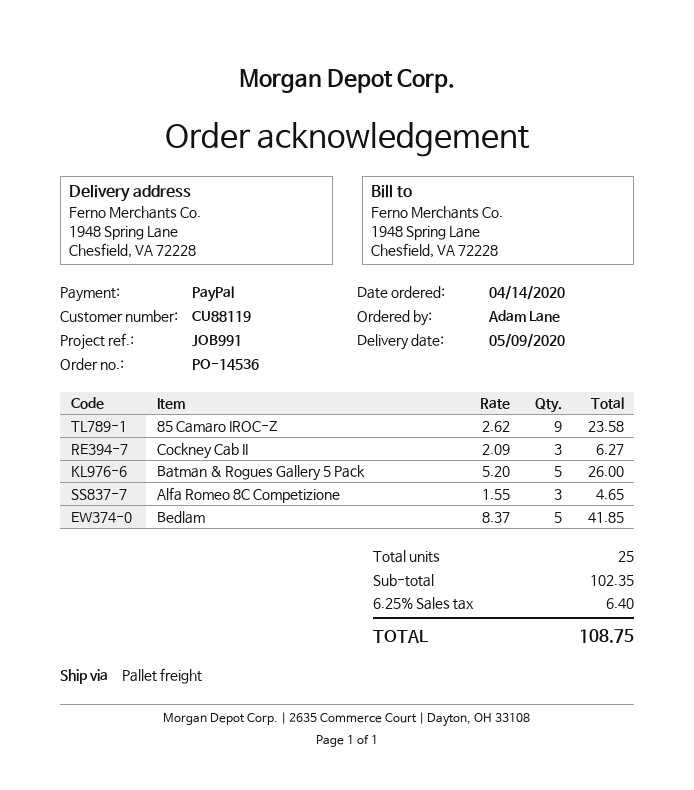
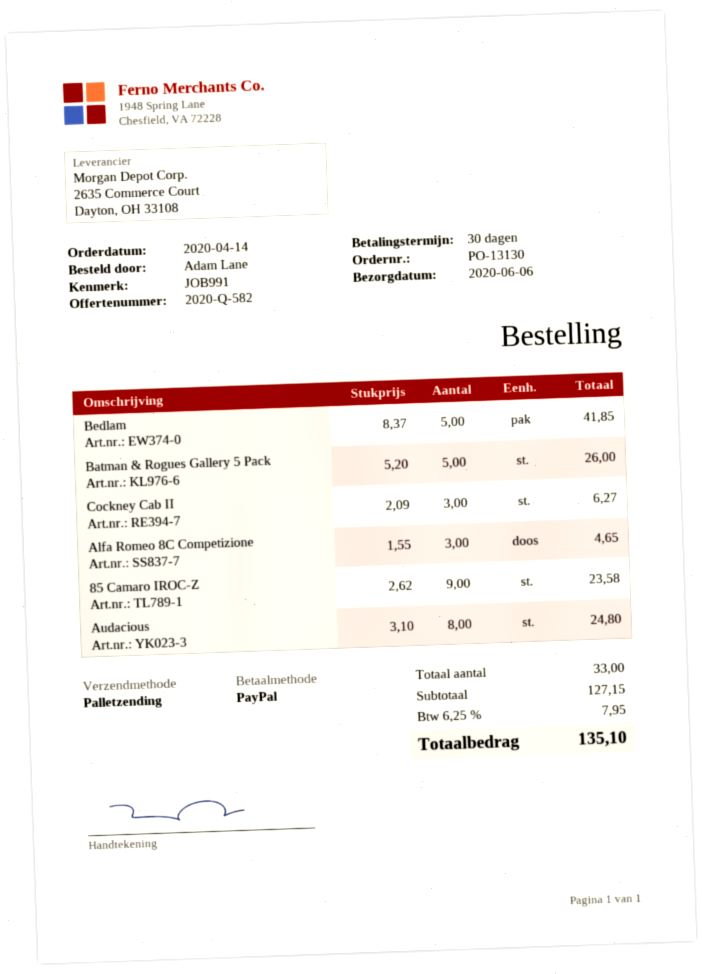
order number: PO-14536 -> PO-13130
delivery date: 2020-05-09 -> 2020-06-06
Audacious: none -> 8 x 3.10 = 24.80
total quantity: 25 -> 33
subtotal: 102.35 -> 127.15
tax: 6.25% = 6.40 -> 6.25% = 7.95
total: 108.75 -> 135.10

